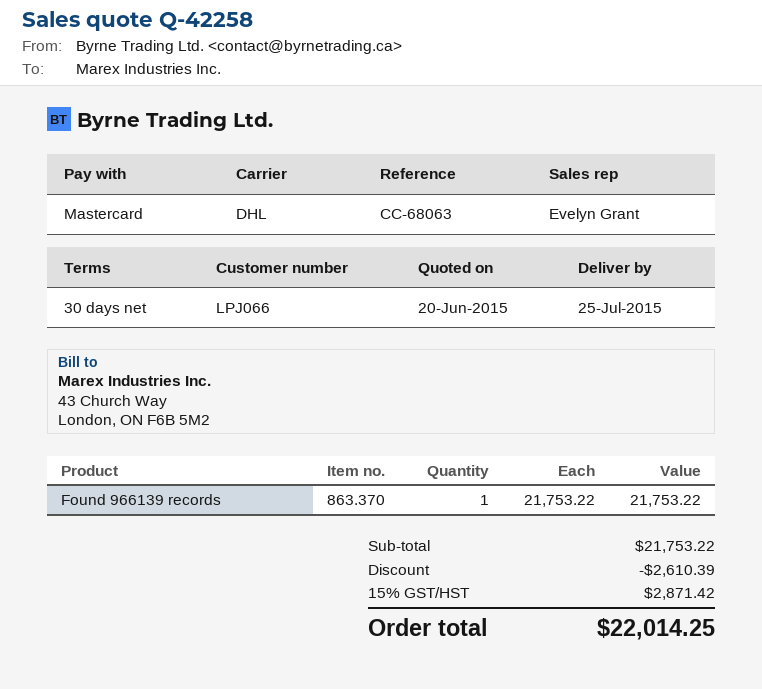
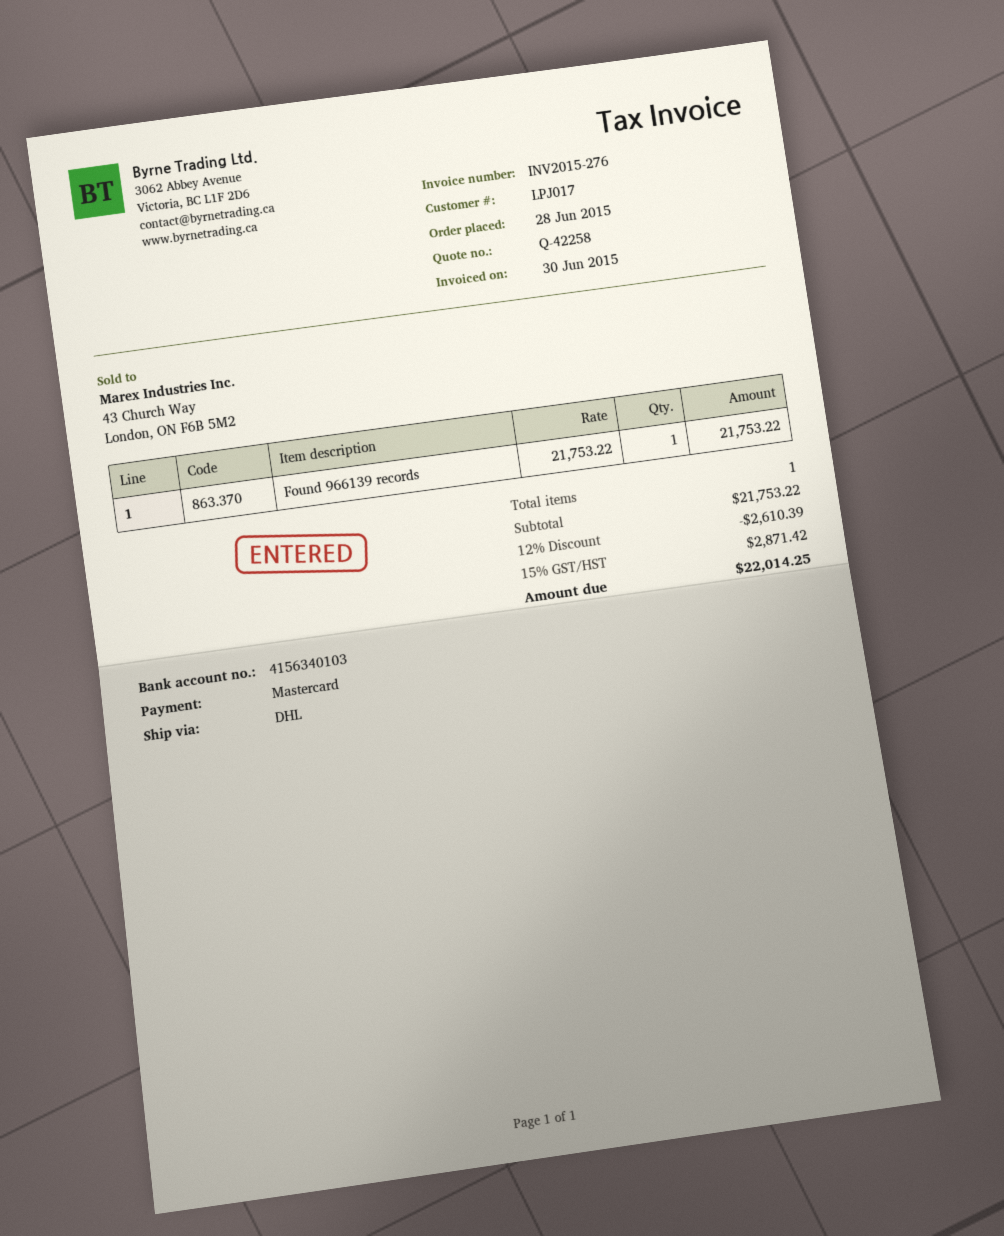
customer number: LPJ066 -> LPJ017

